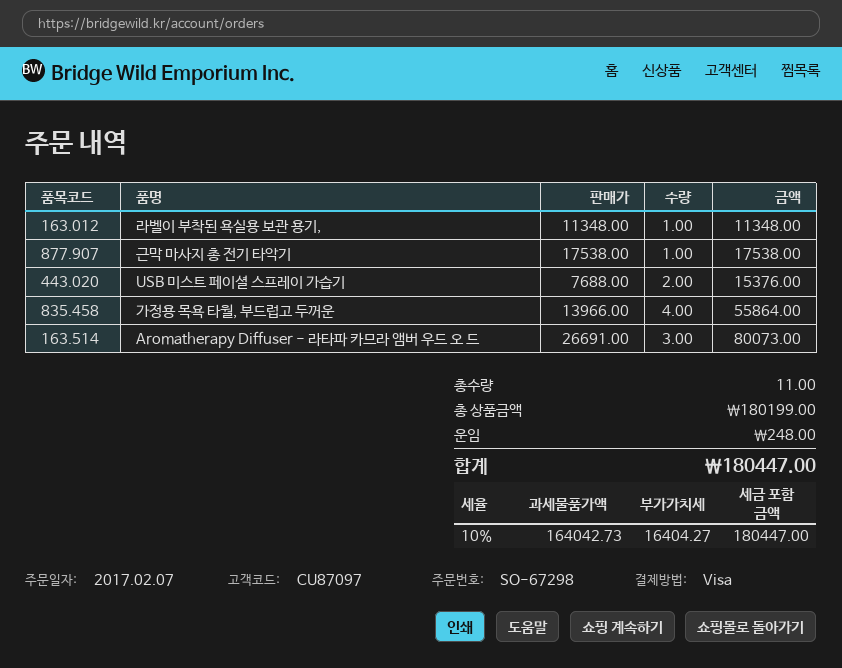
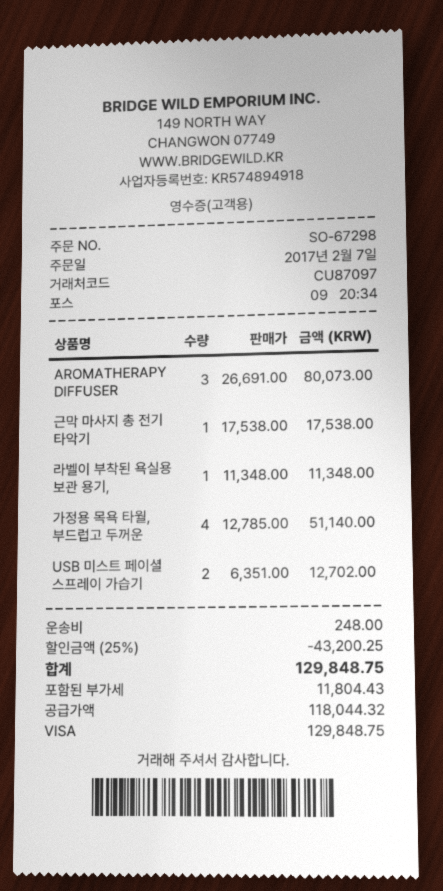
USB 미스트 페이셜 스프레이 가습기: 2 x 7688.00 = 15376.00 -> 2 x 6351.00 = 12702.00
가정용 목욕 타월, 부드럽고 두꺼운: 4 x 13966.00 = 55864.00 -> 4 x 12785.00 = 51140.00
discount: none -> 25% = 43200.25
net: 164042.73 -> 118044.32
tax: 16404.27 -> 11804.43
total: 180447.00 -> 129848.75

